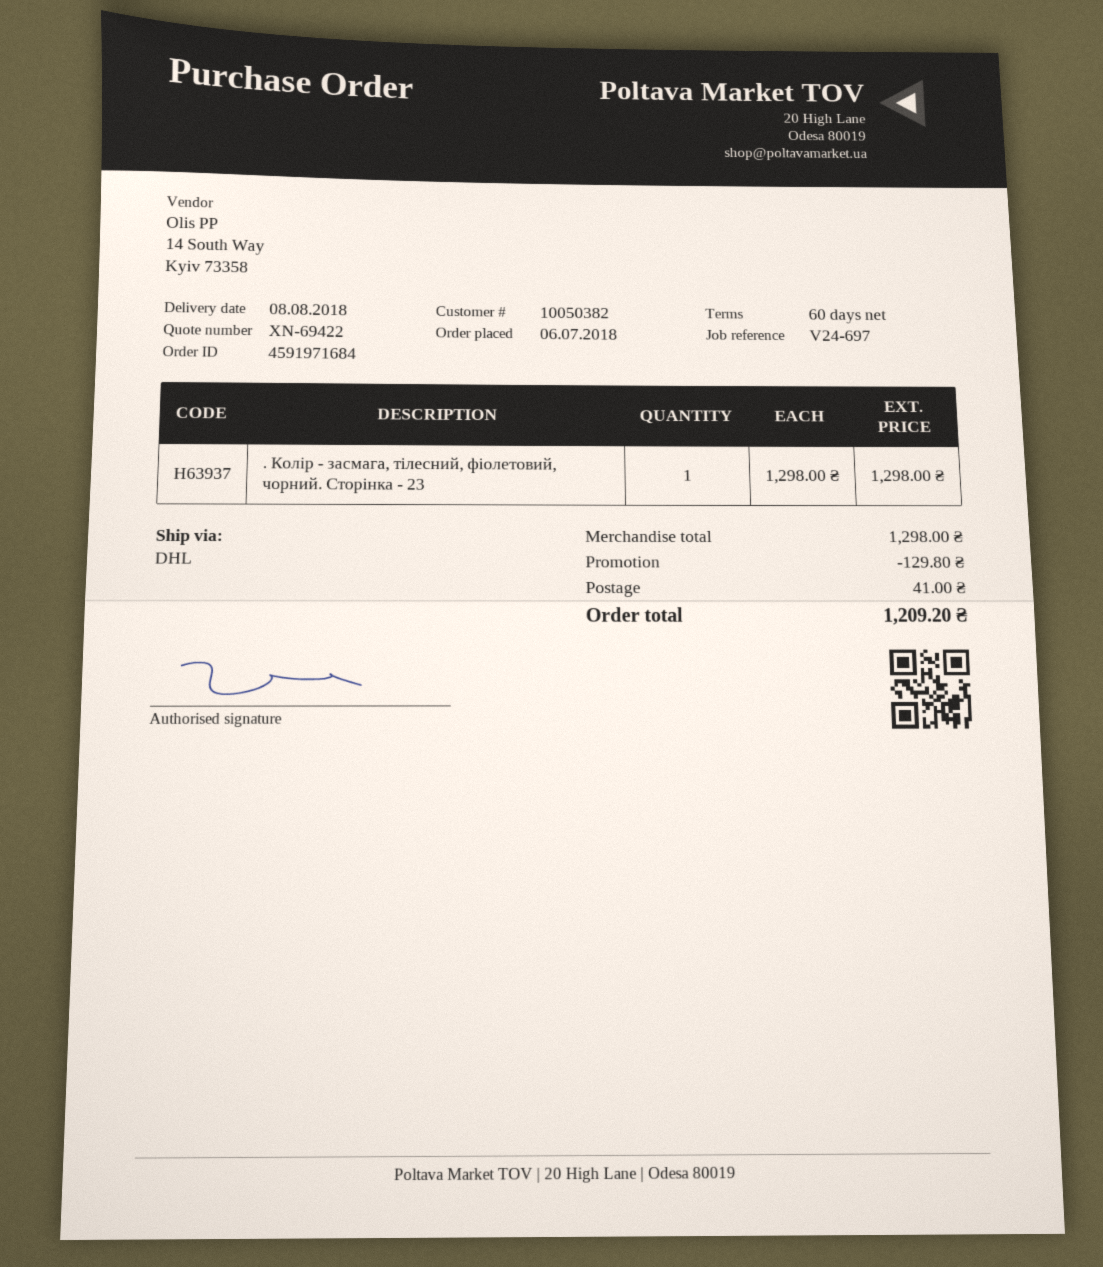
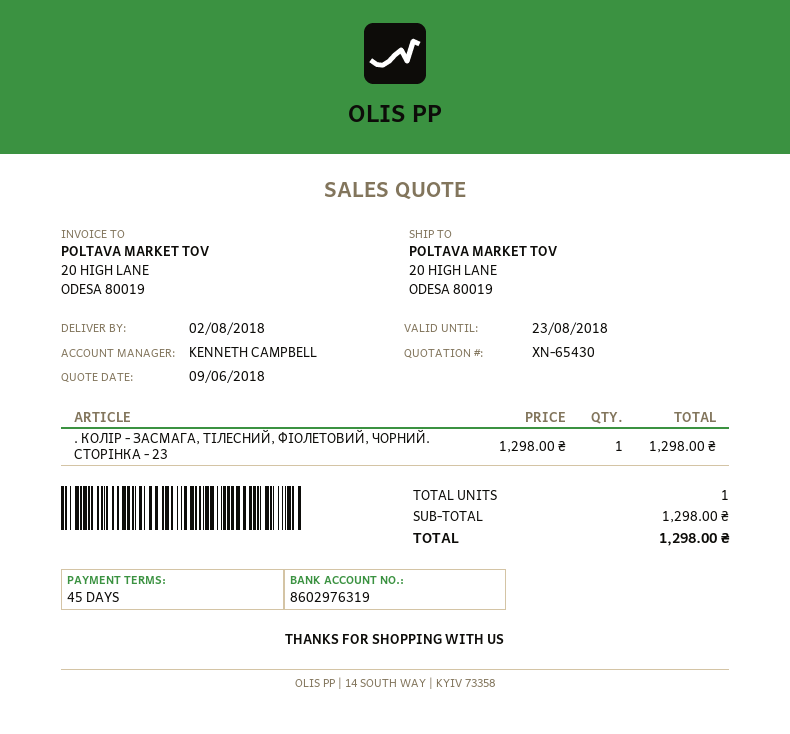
quote number: XN-69422 -> XN-65430
delivery date: 2018-08-08 -> 2018-08-02
payment terms: 60 days -> 45 days
discount: 129.80 -> none
shipping: 41.00 -> none
total: 1209.20 -> 1298.00

